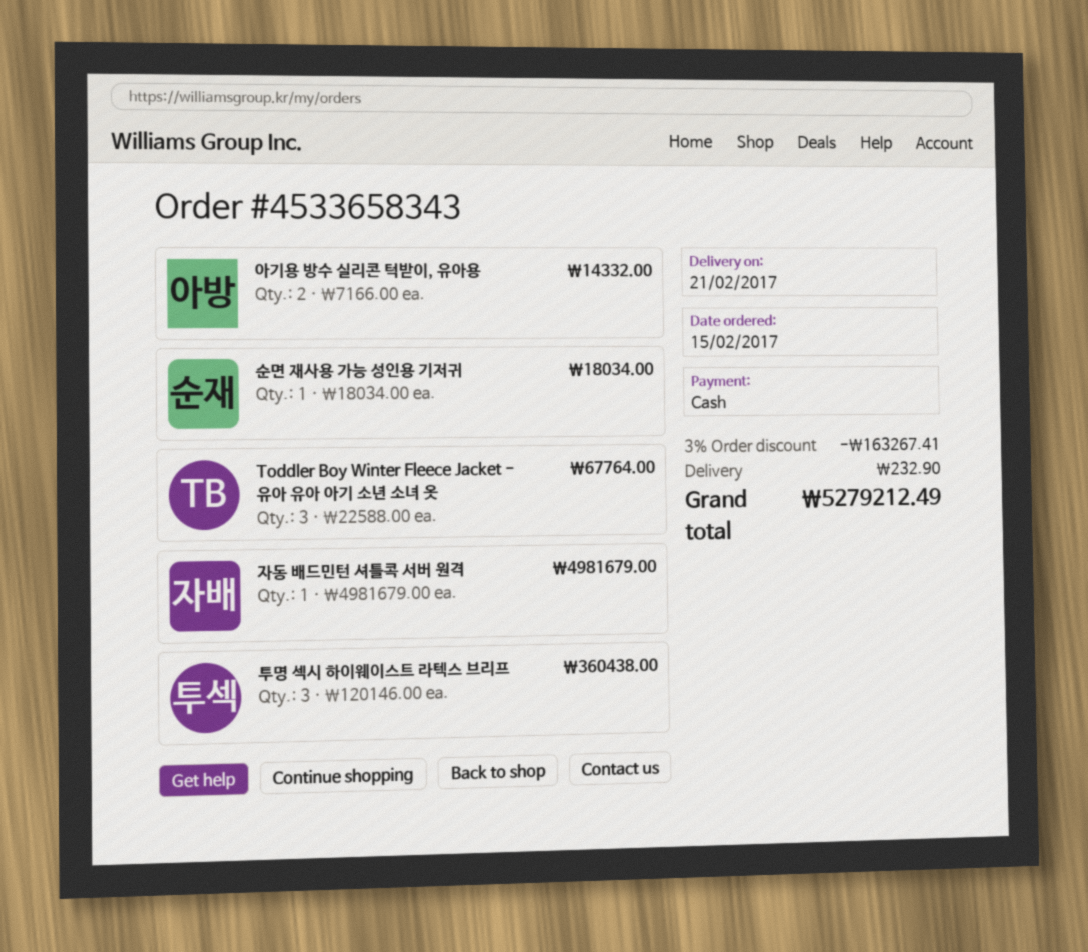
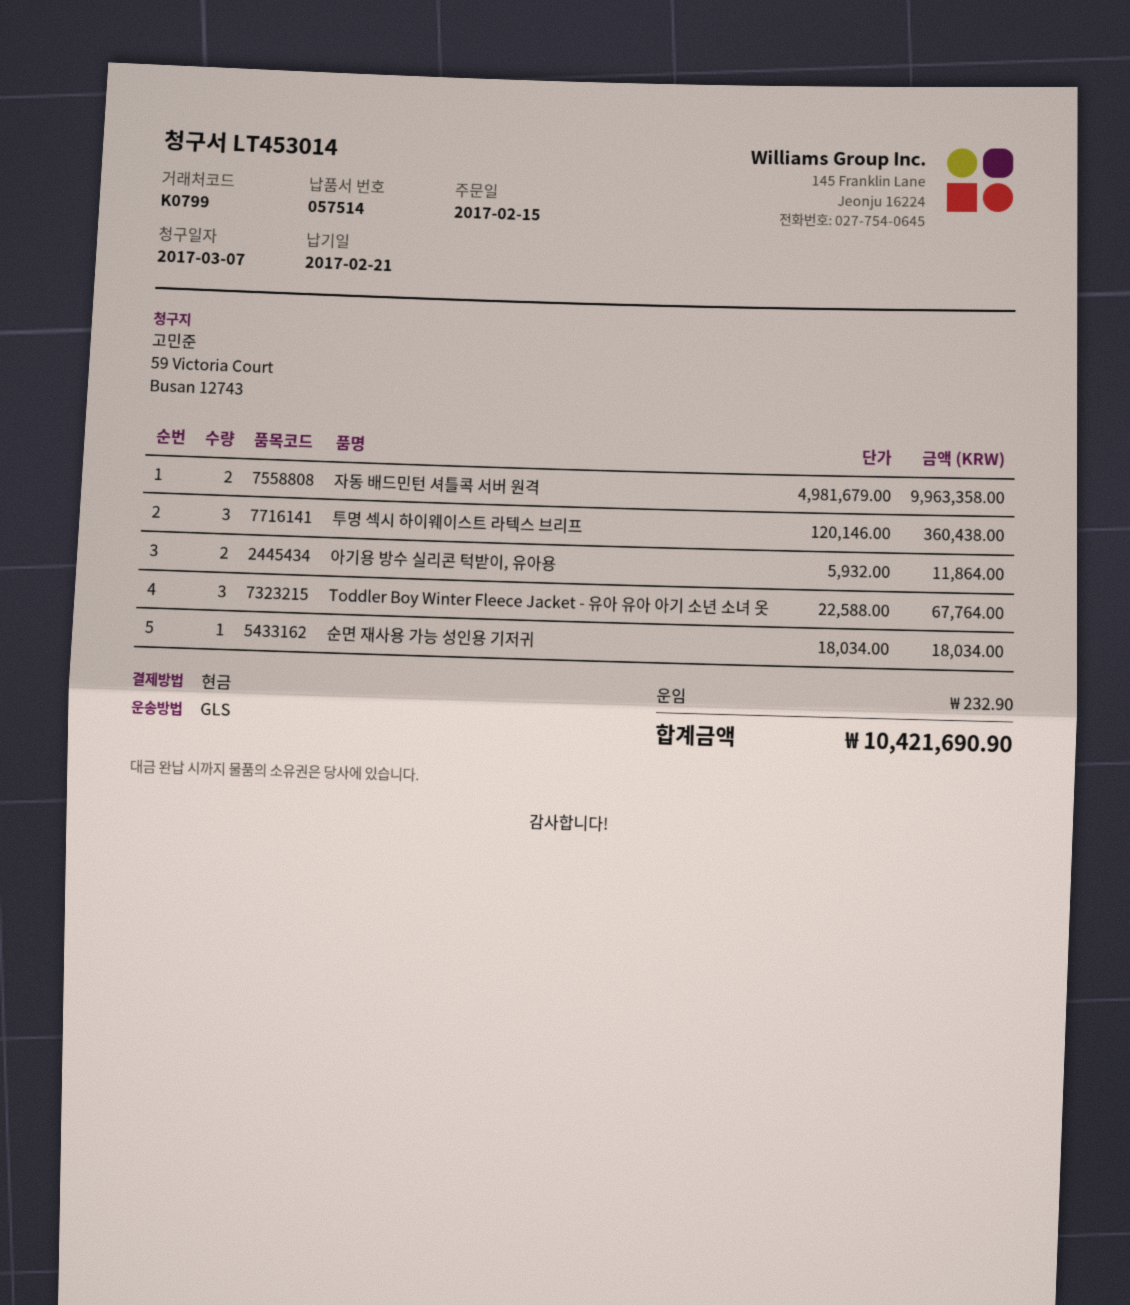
아기용 방수 실리콘 턱받이, 유아용: 2 x 7166.00 = 14332.00 -> 2 x 5932.00 = 11864.00
자동 배드민턴 셔틀콕 서버 원격: 1 x 4981679.00 = 4981679.00 -> 2 x 4981679.00 = 9963358.00
discount: 3% = 163267.41 -> none
total: 5279212.49 -> 10421690.90

